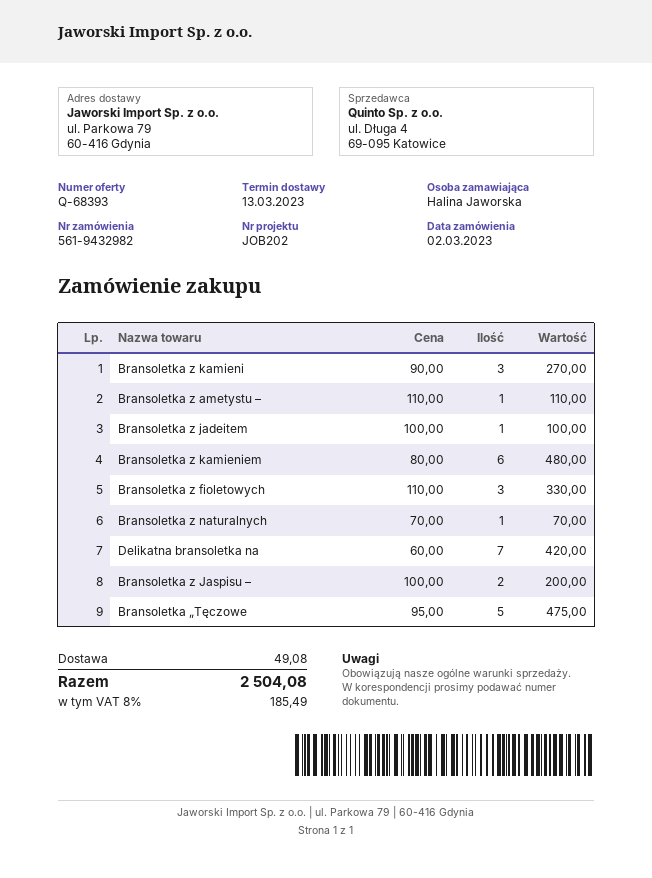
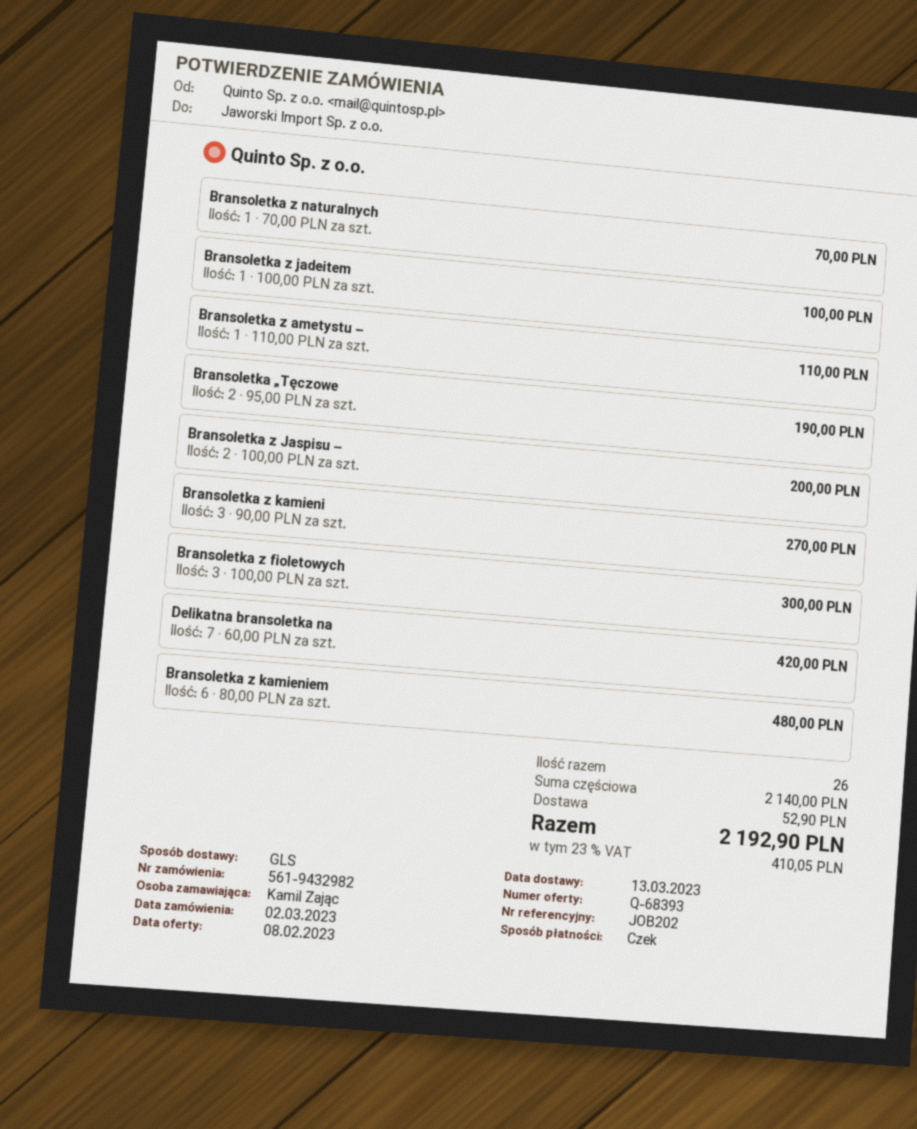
ordered by: Halina Jaworska -> Kamil Zając
Bransoletka z fioletowych: 3 x 110.00 = 330.00 -> 3 x 100.00 = 300.00
Bransoletka „Tęczowe: 5 x 95.00 = 475.00 -> 2 x 95.00 = 190.00
shipping: 49.08 -> 52.90
tax: 8% = 185.49 -> 23% = 410.05
total: 2504.08 -> 2192.90

